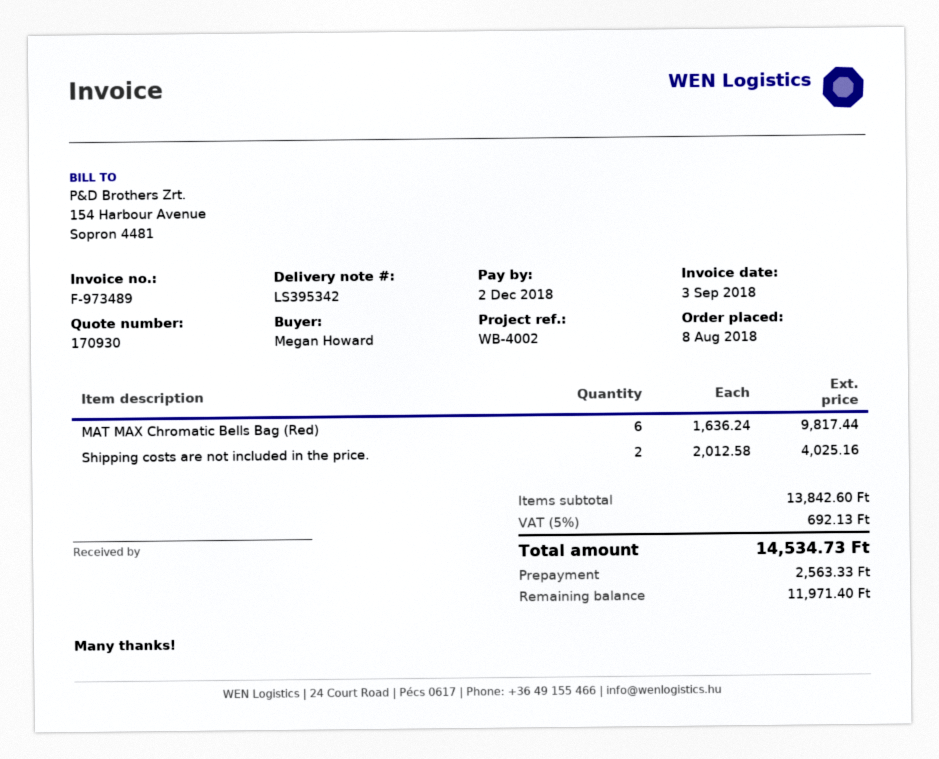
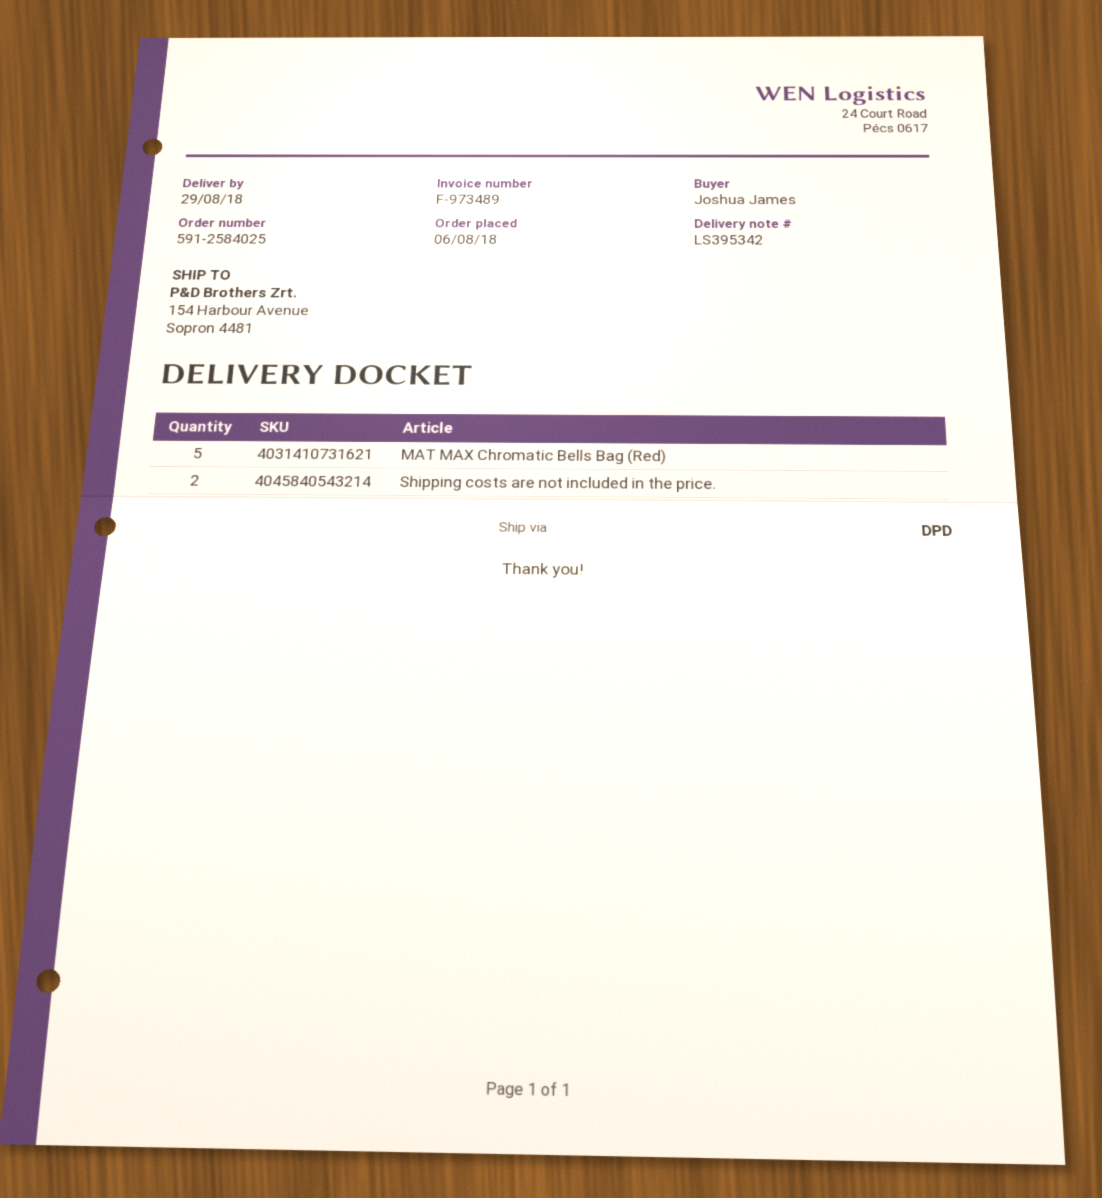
order date: 2018-08-08 -> 2018-08-06
ordered by: Megan Howard -> Joshua James
MAT MAX Chromatic Bells Bag (Red): 6 -> 5

